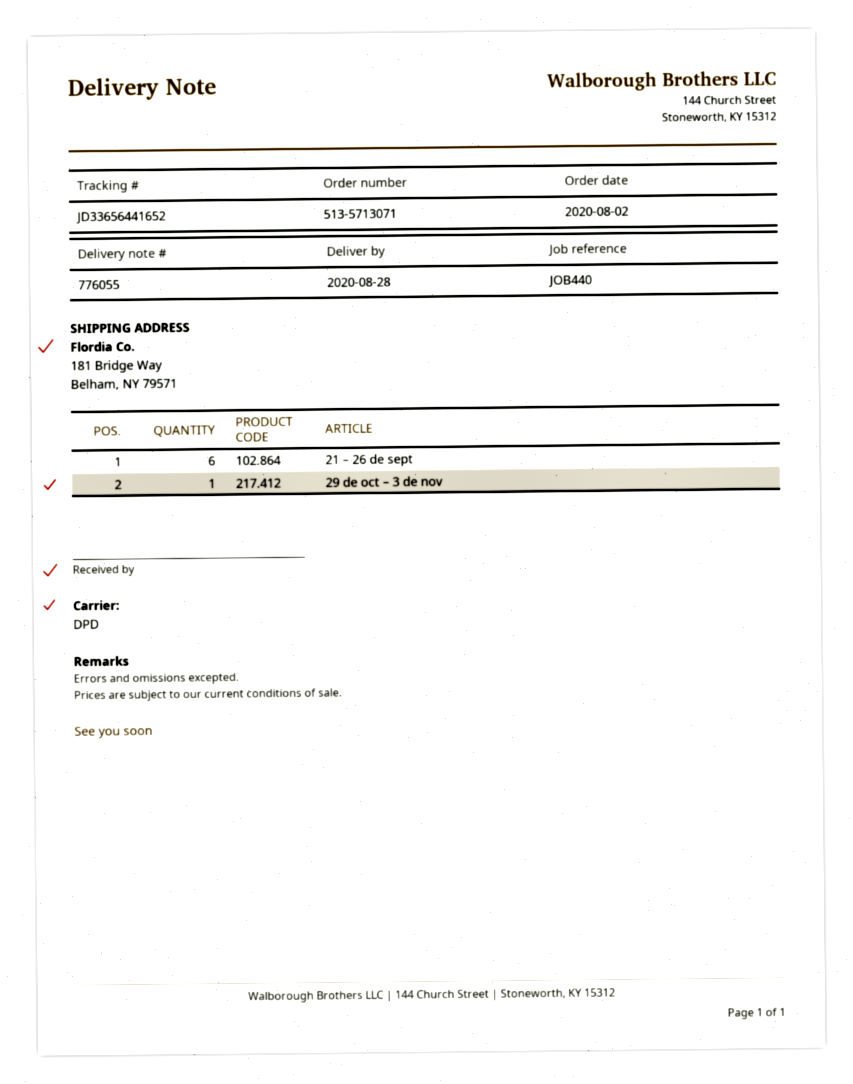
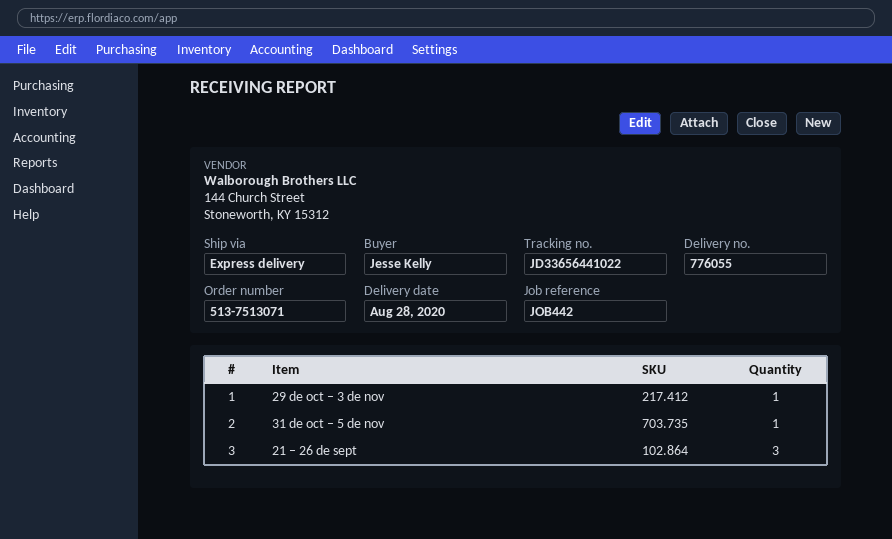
order number: 513-5713071 -> 513-7513071
reference: JOB440 -> JOB442
shipping method: DPD -> express
tracking number: JD33656441652 -> JD33656441022
21 – 26 de sept: 6 -> 3
31 de oct – 5 de nov: none -> 1

